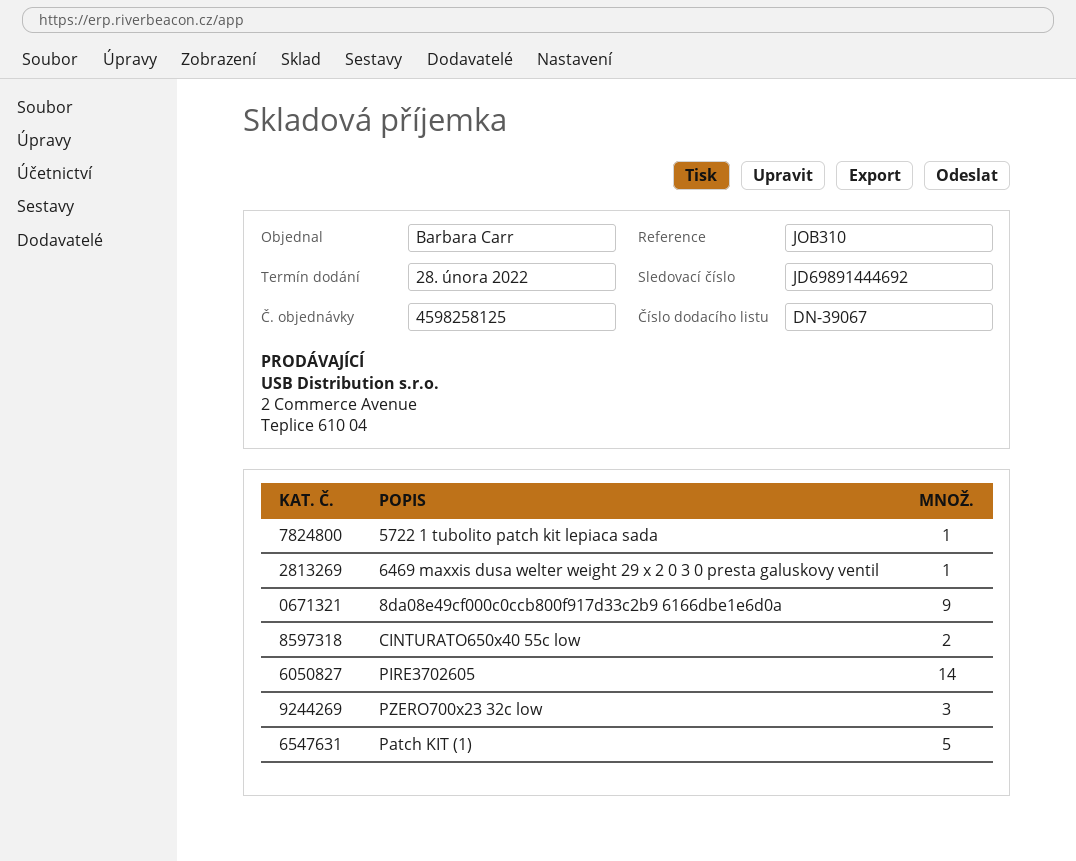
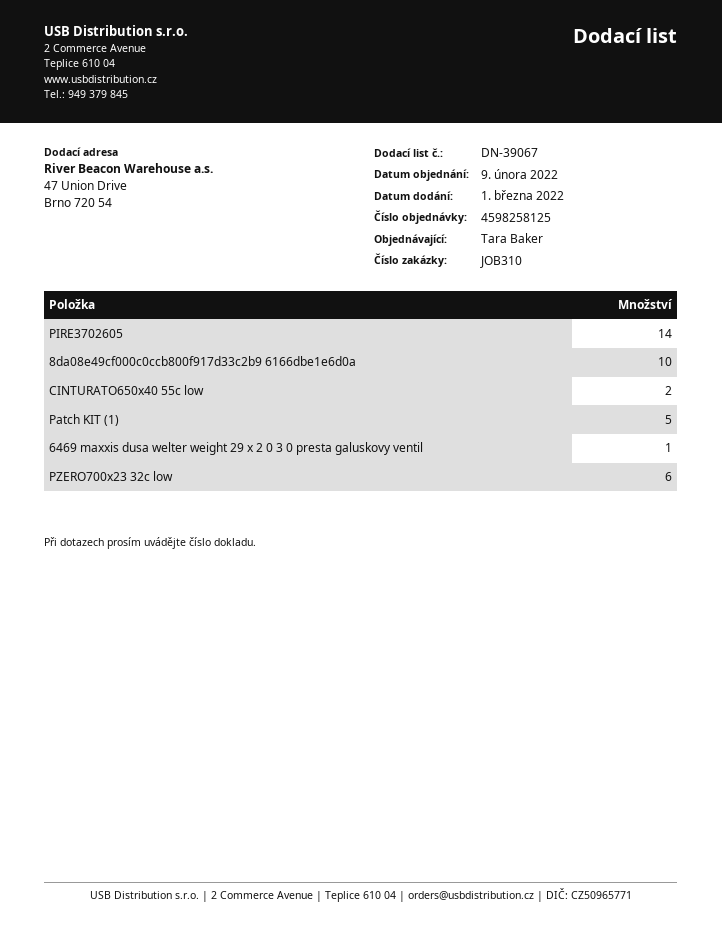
delivery date: 2022-02-28 -> 2022-03-01
ordered by: Barbara Carr -> Tara Baker
5722 1 tubolito patch kit lepiaca sada: 1 -> none
8da08e49cf000c0ccb800f917d33c2b9 6166dbe1e6d0a: 9 -> 10
PZERO700x23 32c low: 3 -> 6

